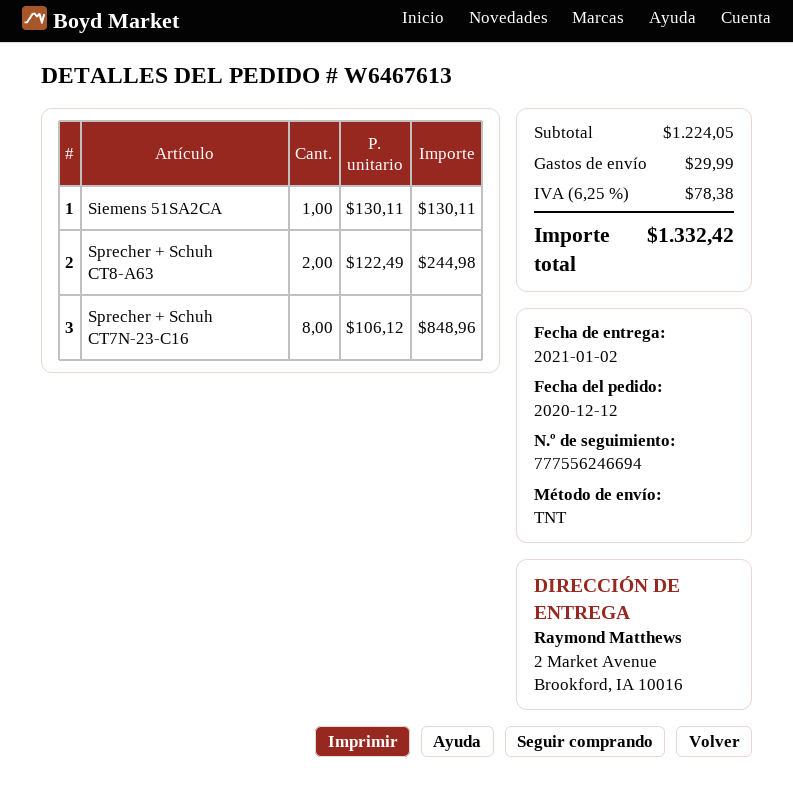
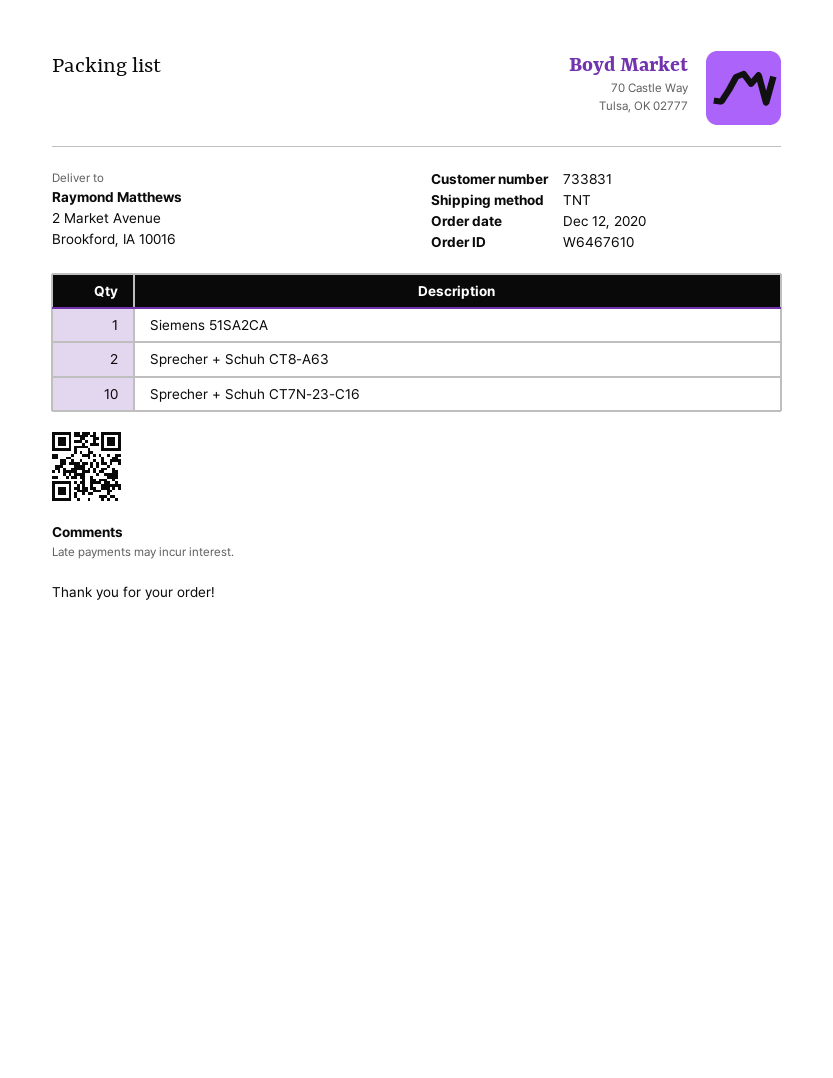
order number: W6467613 -> W6467610
Sprecher + Schuh CT7N-23-C16: 8 -> 10

